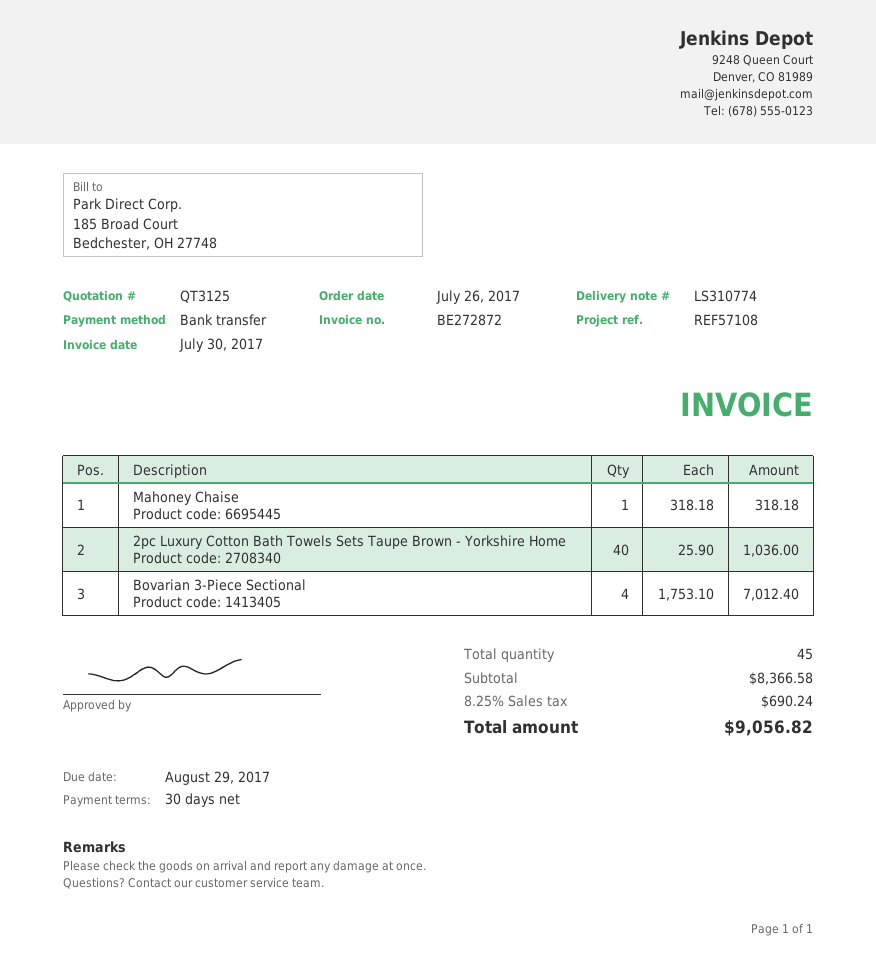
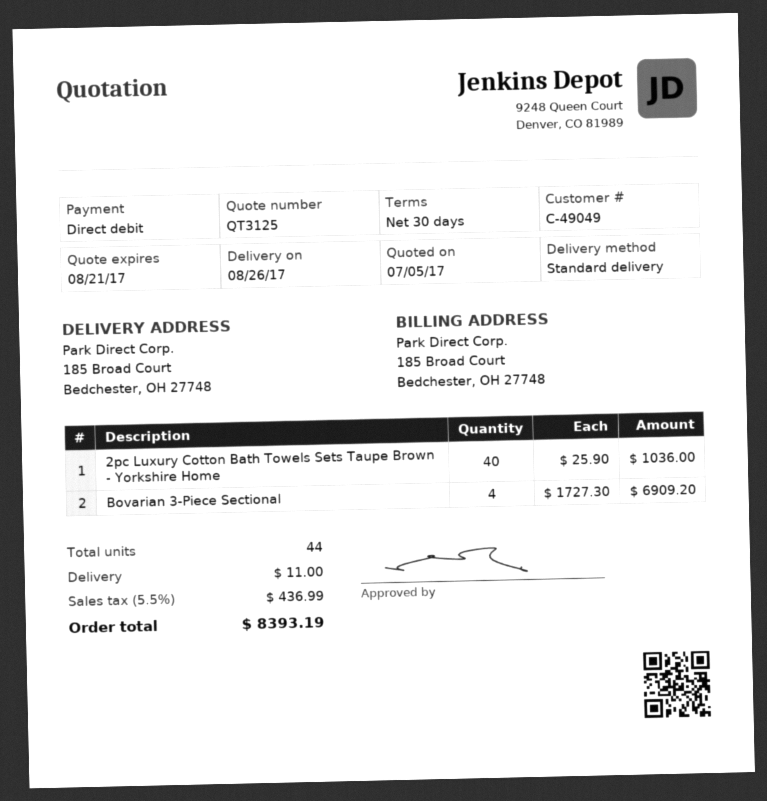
payment method: bank transfer -> direct debit
Mahoney Chaise: 1 x 318.18 = 318.18 -> none
Bovarian 3-Piece Sectional: 4 x 1753.10 = 7012.40 -> 4 x 1727.30 = 6909.20
total quantity: 45 -> 44
shipping: none -> 11.00
tax: 8.25% = 690.24 -> 5.5% = 436.99
total: 9056.82 -> 8393.19

